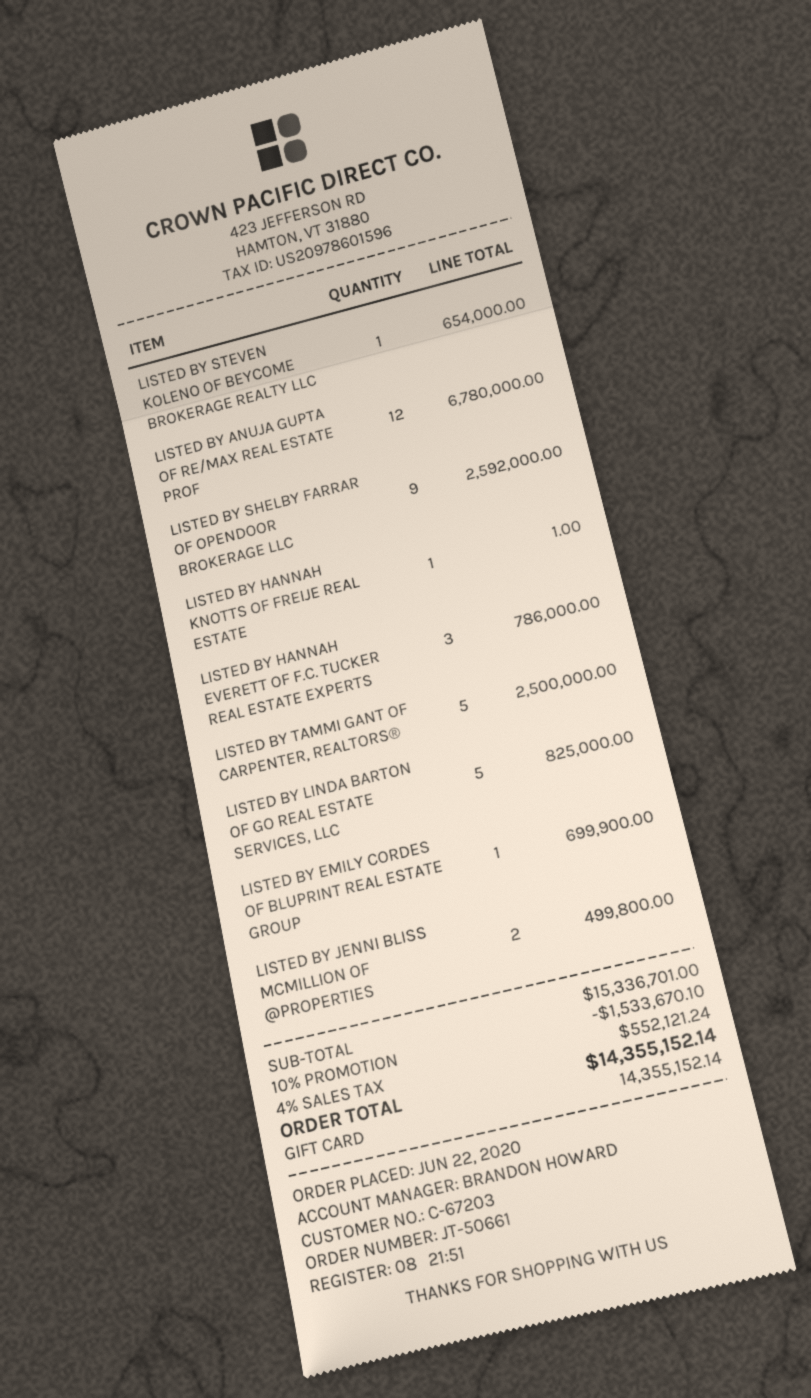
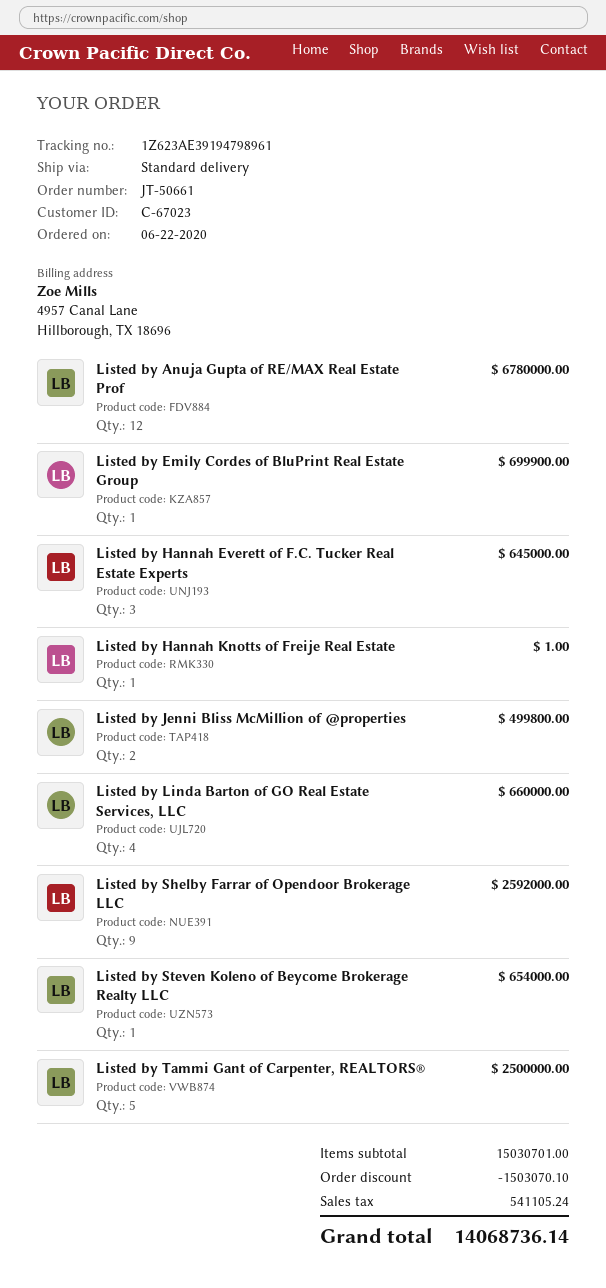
customer number: C-67203 -> C-67023
LISTED BY HANNAH EVERETT OF F.C. TUCKER REAL ESTATE EXPERTS: 3 for 786000.00 -> 3 for 645000.00
LISTED BY LINDA BARTON OF GO REAL ESTATE SERVICES, LLC: 5 for 825000.00 -> 4 for 660000.00
subtotal: 15336701.00 -> 15030701.00
discount: 1533670.10 -> 1503070.10
tax: 552121.24 -> 541105.24
total: 14355152.14 -> 14068736.14

